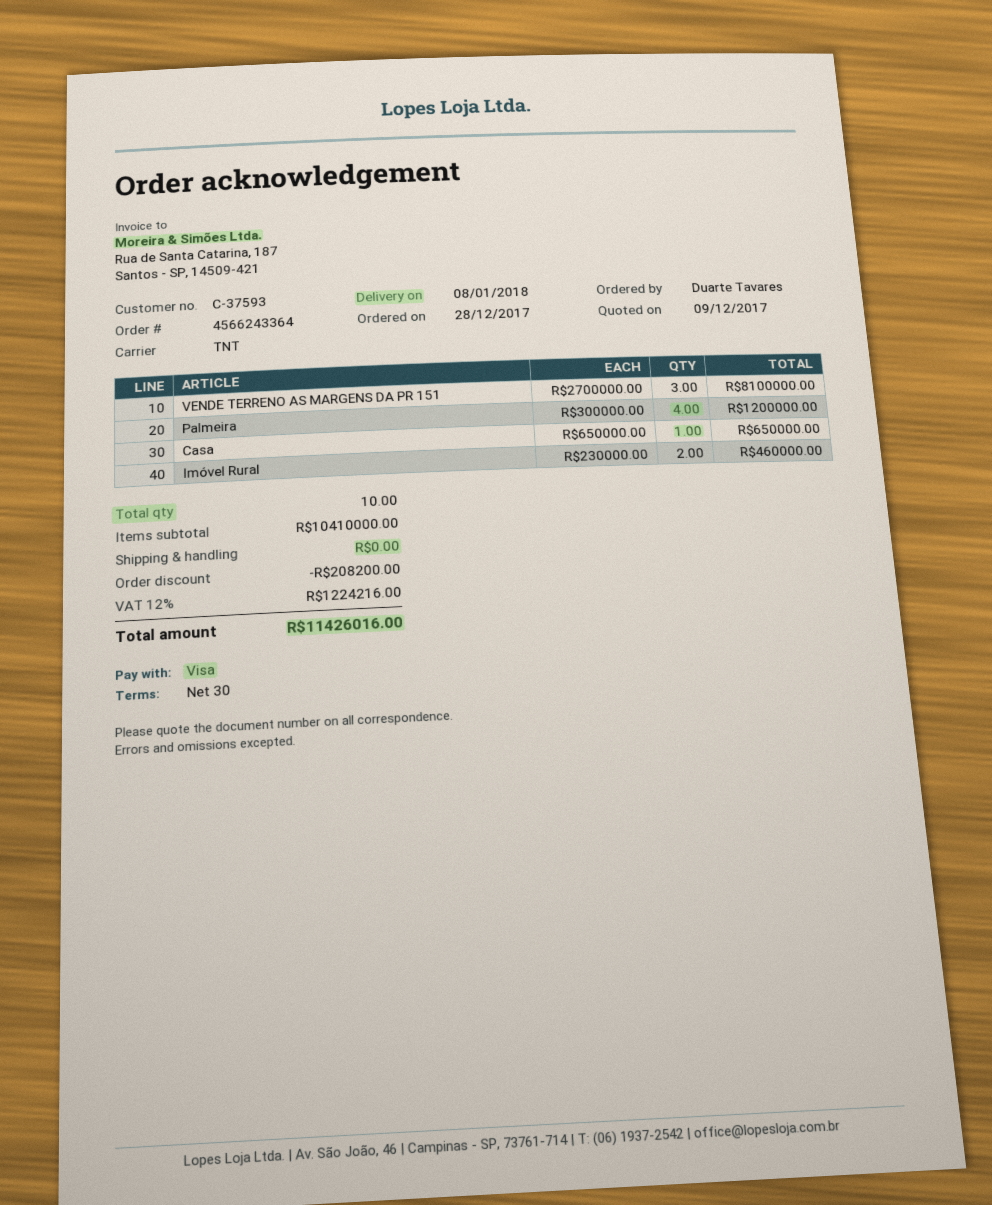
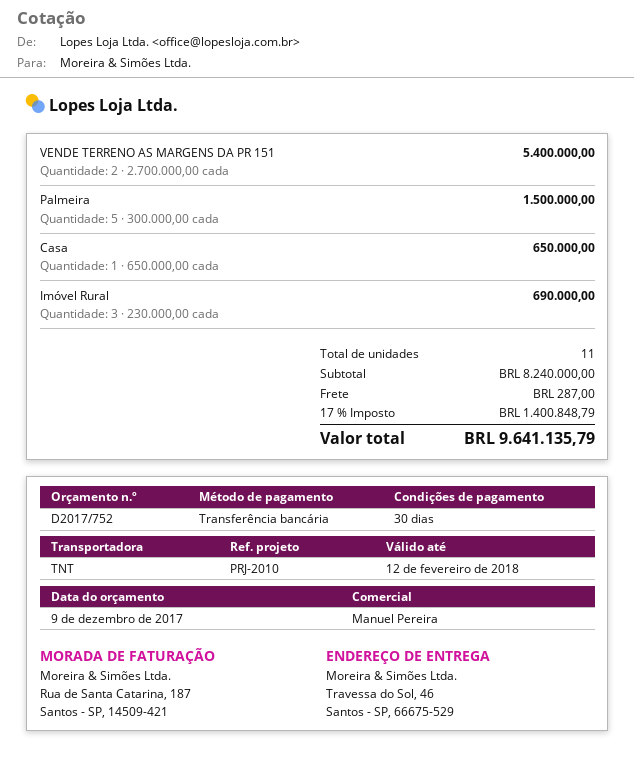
payment method: Visa -> bank transfer
VENDE TERRENO AS MARGENS DA PR 151: 3 x 2700000.00 = 8100000.00 -> 2 x 2700000.00 = 5400000.00
Palmeira: 4 x 300000.00 = 1200000.00 -> 5 x 300000.00 = 1500000.00
Imóvel Rural: 2 x 230000.00 = 460000.00 -> 3 x 230000.00 = 690000.00
total quantity: 10 -> 11
subtotal: 10410000.00 -> 8240000.00
discount: 208200.00 -> none
shipping: 0.00 -> 287.00
tax: 12% = 1224216.00 -> 17% = 1400848.79
total: 11426016.00 -> 9641135.79

